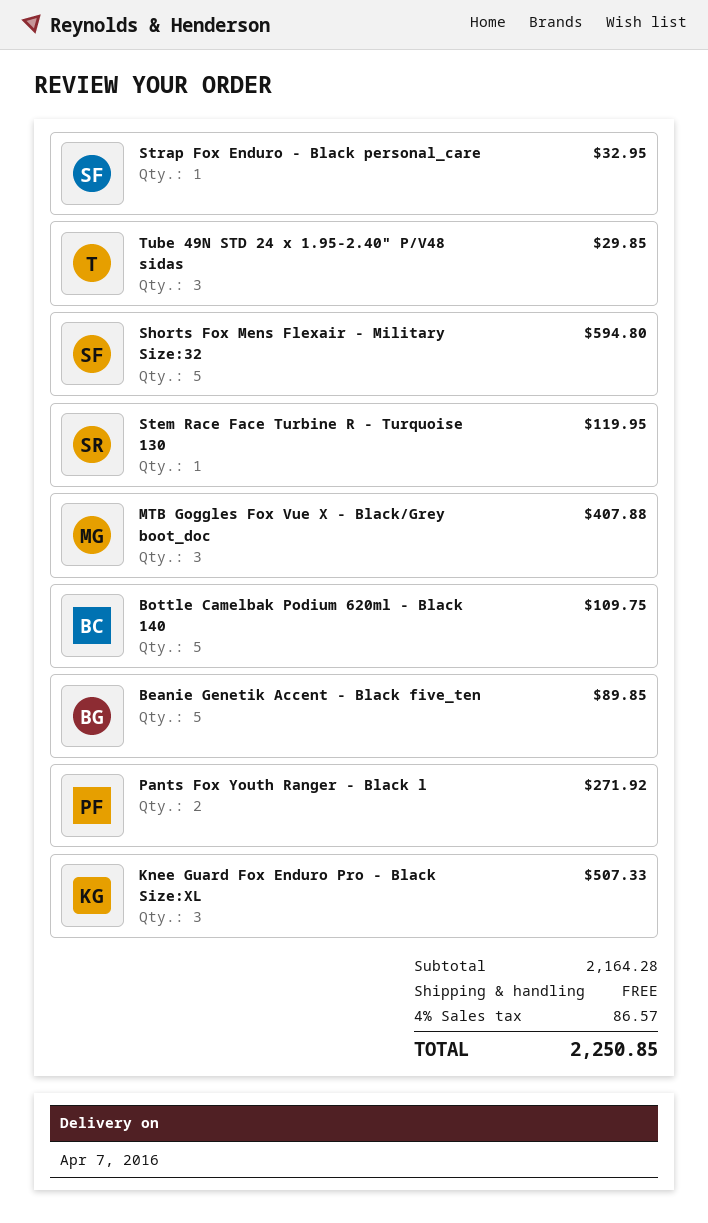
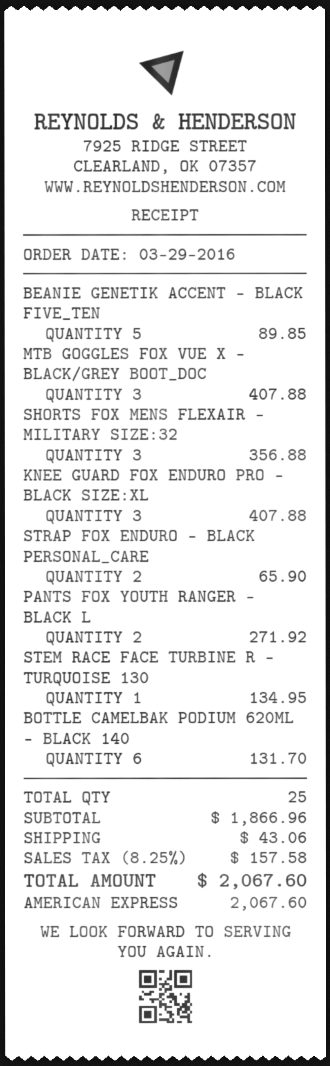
Strap Fox Enduro - Black personal_care: 1 for 32.95 -> 2 for 65.90
Tube 49N STD 24 x 1.95-2.40" P/V48 sidas: 3 for 29.85 -> none
Shorts Fox Mens Flexair - Military Size:32: 5 for 594.80 -> 3 for 356.88
Stem Race Face Turbine R - Turquoise 130: 1 for 119.95 -> 1 for 134.95
Bottle Camelbak Podium 620ml - Black 140: 5 for 109.75 -> 6 for 131.70
Knee Guard Fox Enduro Pro - Black Size:XL: 3 for 507.33 -> 3 for 407.88
subtotal: 2164.28 -> 1866.96
shipping: 0.00 -> 43.06
tax: 4% = 86.57 -> 8.25% = 157.58
total: 2250.85 -> 2067.60

